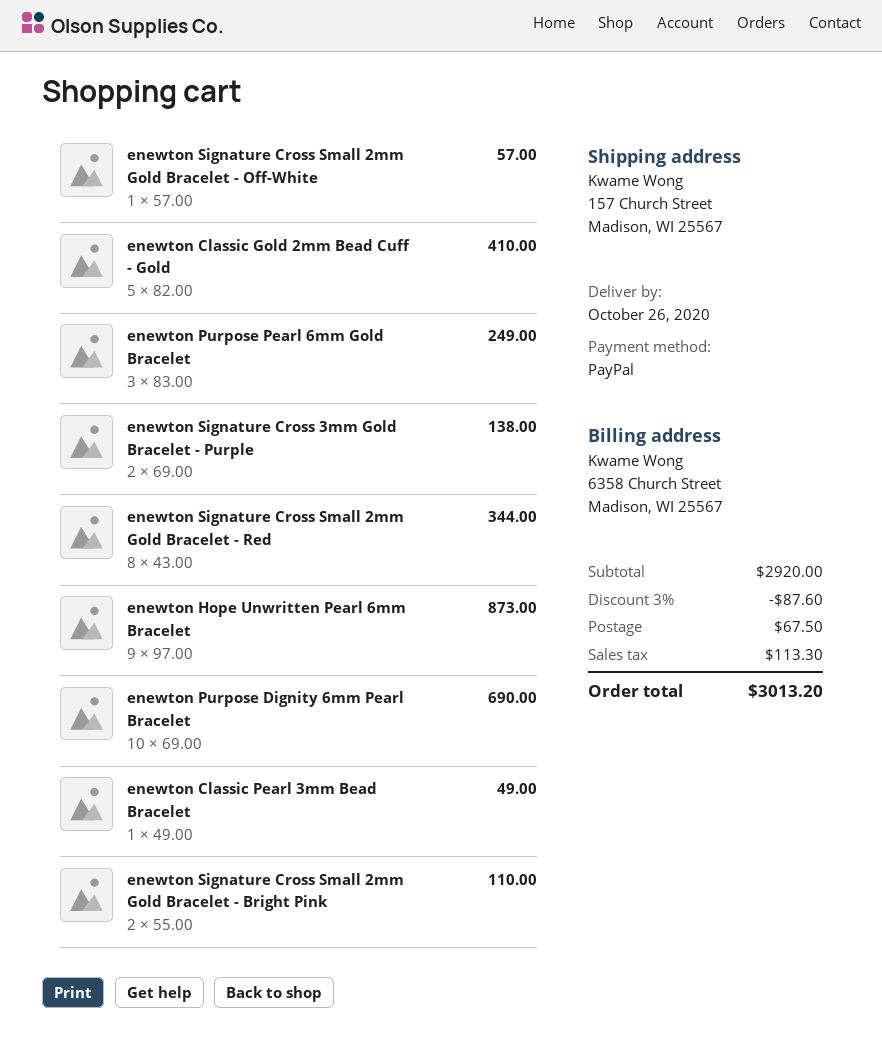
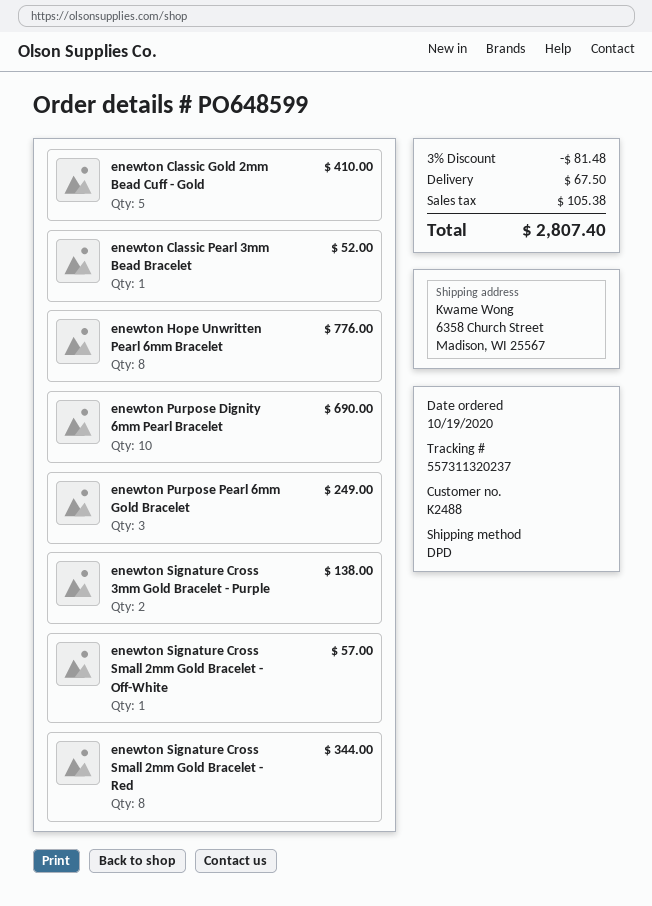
ship to: 157 Church Street, Madison, WI 25567 -> 6358 Church Street, Madison, WI 25567
enewton Hope Unwritten Pearl 6mm Bracelet: 9 for 873.00 -> 8 for 776.00
enewton Classic Pearl 3mm Bead Bracelet: 1 for 49.00 -> 1 for 52.00
enewton Signature Cross Small 2mm Gold Bracelet - Bright Pink: 2 for 110.00 -> none
discount: 3% = 87.60 -> 3% = 81.48
tax: 113.30 -> 105.38
total: 3013.20 -> 2807.40

